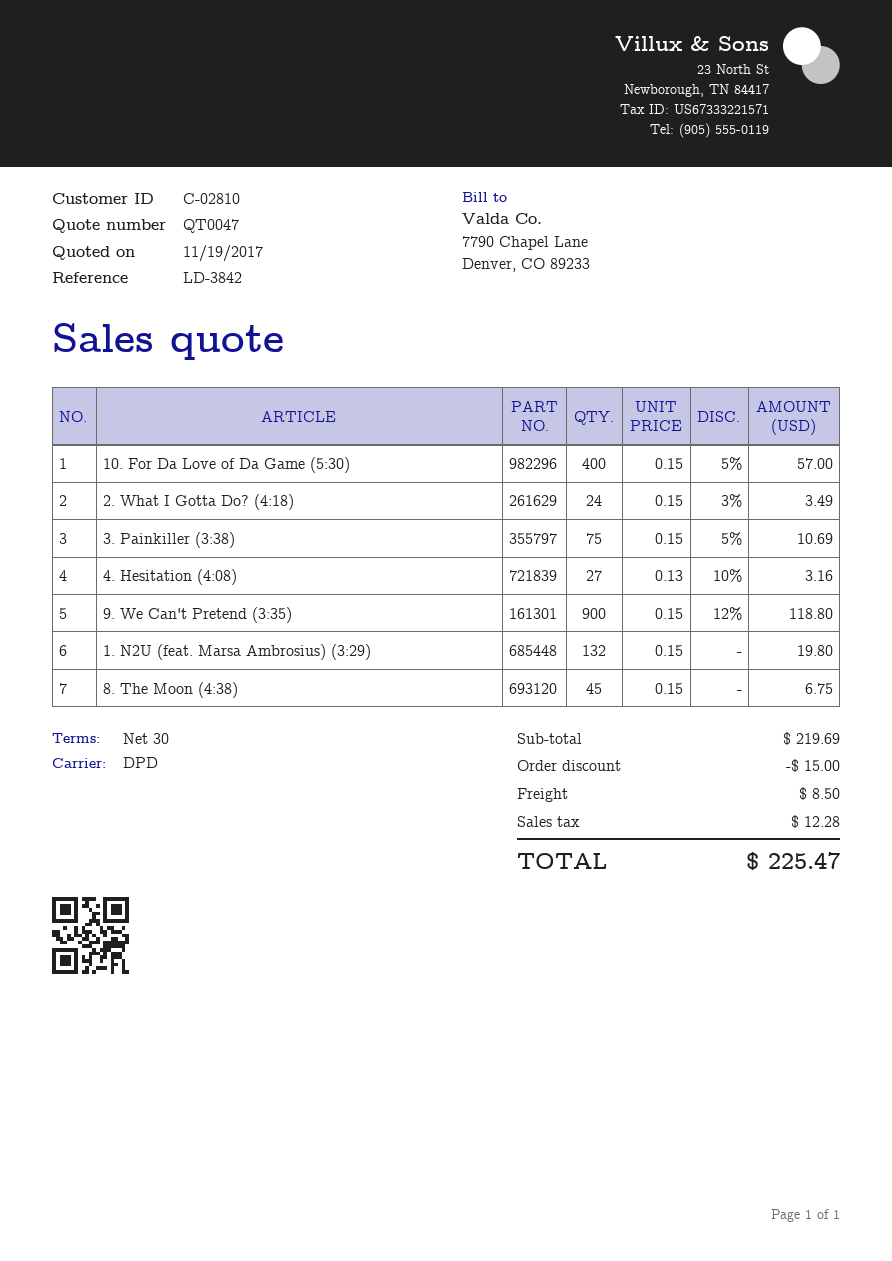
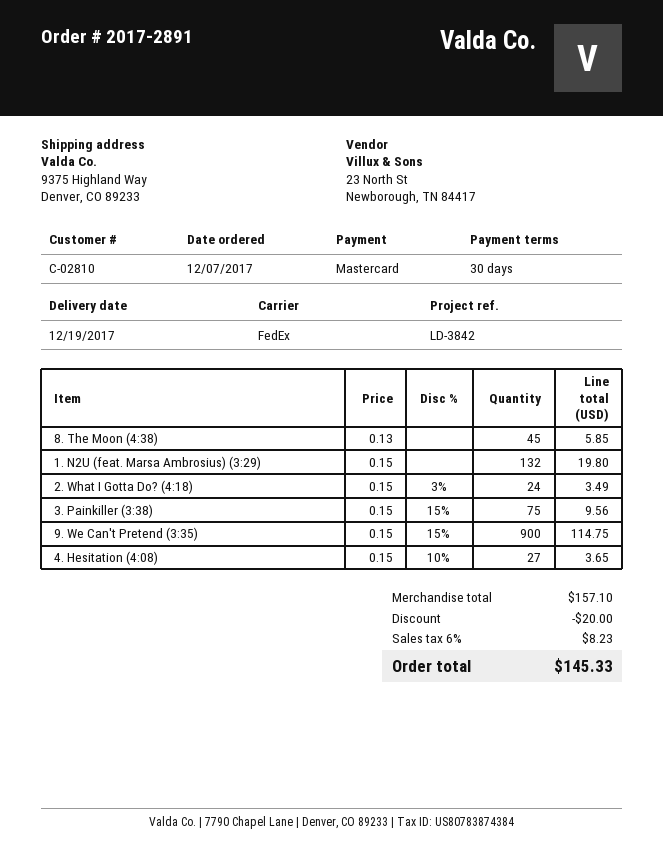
shipping method: DPD -> FedEx
10. For Da Love of Da Game (5:30): 400 x 0.15 - 5% = 57.00 -> none
3. Painkiller (3:38): 75 x 0.15 - 5% = 10.69 -> 75 x 0.15 - 15% = 9.56
4. Hesitation (4:08): 27 x 0.13 - 10% = 3.16 -> 27 x 0.15 - 10% = 3.65
9. We Can't Pretend (3:35): 900 x 0.15 - 12% = 118.80 -> 900 x 0.15 - 15% = 114.75
8. The Moon (4:38): 45 x 0.15 = 6.75 -> 45 x 0.13 = 5.85
subtotal: 219.69 -> 157.10
discount: 15.00 -> 20.00
shipping: 8.50 -> none
tax: 12.28 -> 8.23
total: 225.47 -> 145.33

